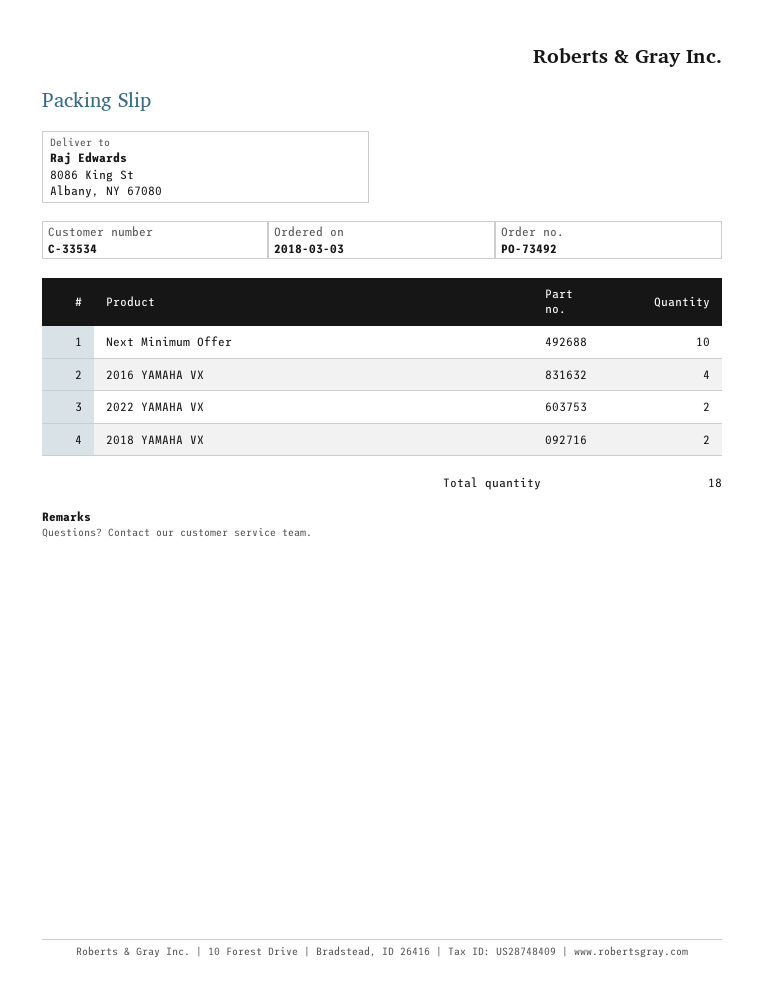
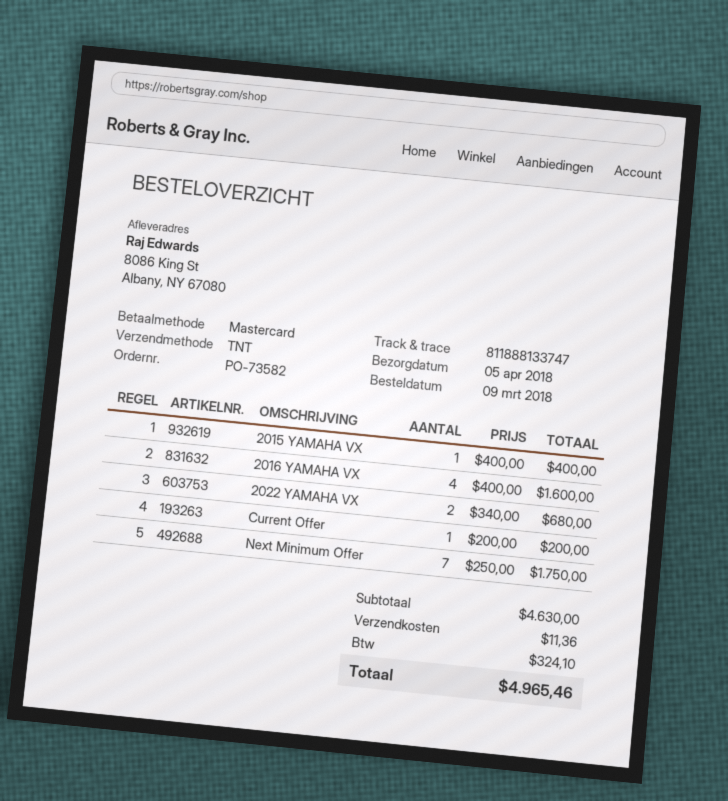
order number: PO-73492 -> PO-73582
order date: 2018-03-03 -> 2018-03-09
Next Minimum Offer: 10 -> 7
2018 YAMAHA VX: 2 -> none
2015 YAMAHA VX: none -> 1
Current Offer: none -> 1

